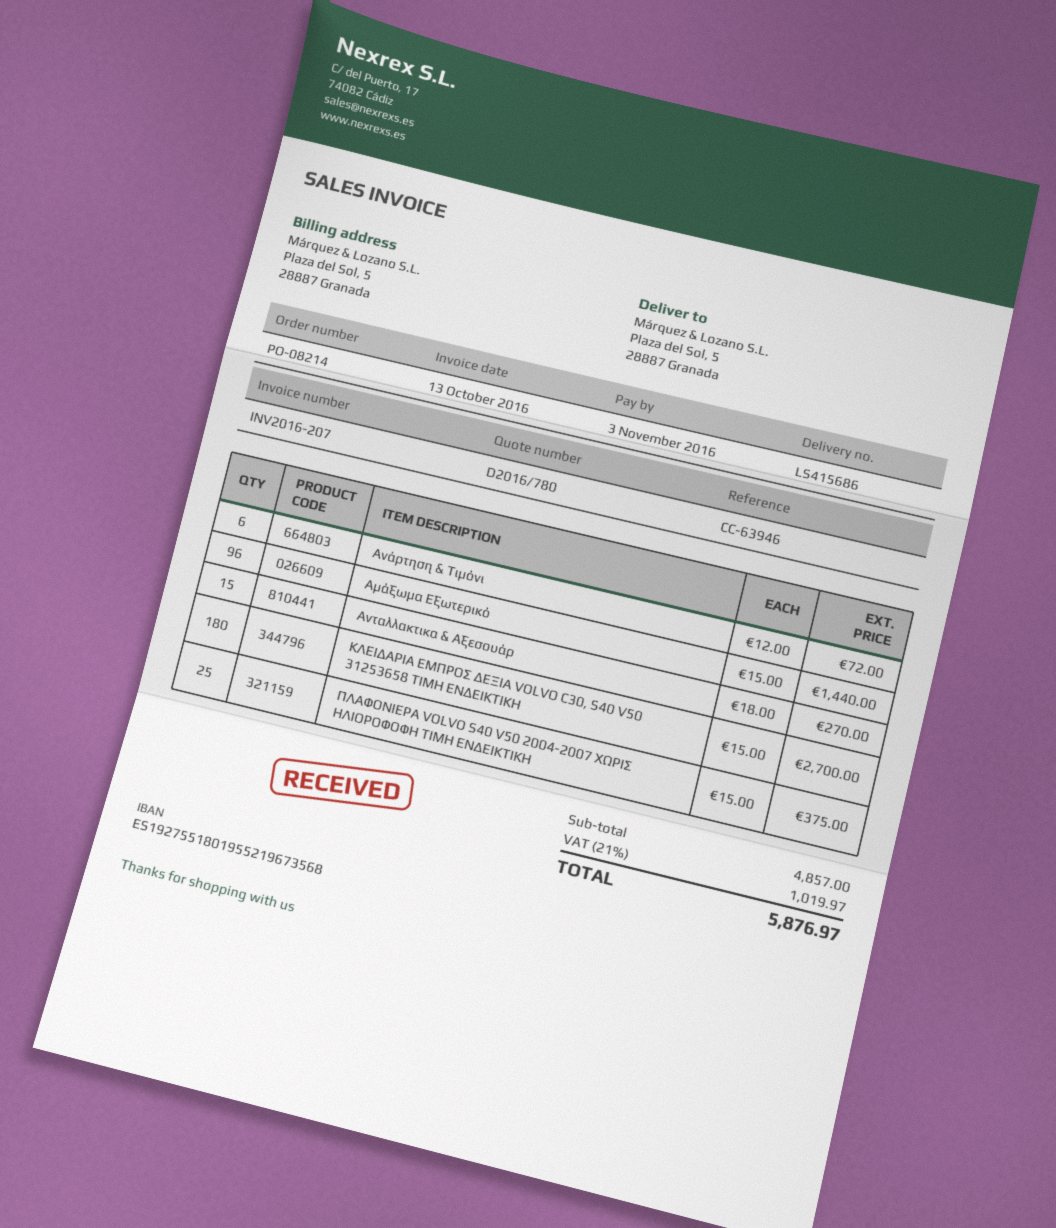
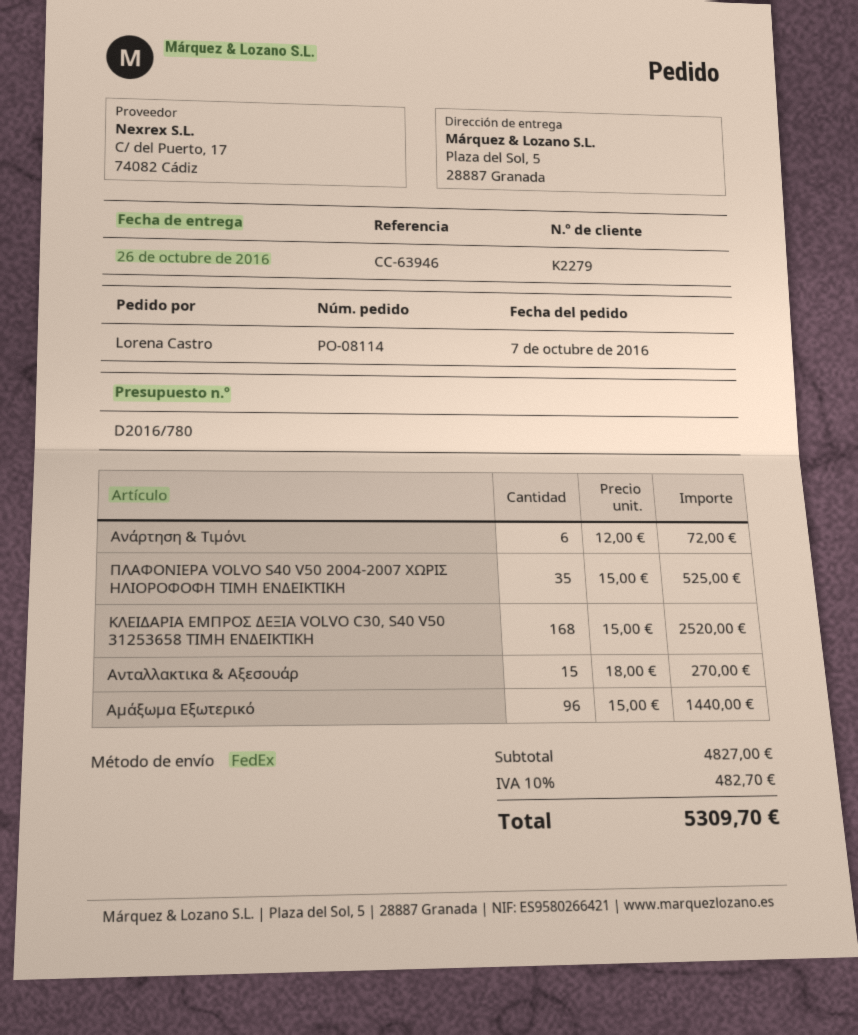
order number: PO-08214 -> PO-08114
ΚΛΕΙΔΑΡΙΑ ΕΜΠΡΟΣ ΔΕΞΙΑ VOLVO C30, S40 V50 31253658 ΤΙΜΗ ΕΝΔΕΙΚΤΙΚΗ: 180 x 15.00 = 2700.00 -> 168 x 15.00 = 2520.00
ΠΛΑΦΟΝΙΕΡΑ VOLVO S40 V50 2004-2007 ΧΩΡΙΣ ΗΛΙΟΡΟΦΟΦΗ ΤΙΜΗ ΕΝΔΕΙΚΤΙΚΗ: 25 x 15.00 = 375.00 -> 35 x 15.00 = 525.00
subtotal: 4857.00 -> 4827.00
tax: 21% = 1019.97 -> 10% = 482.70
total: 5876.97 -> 5309.70

